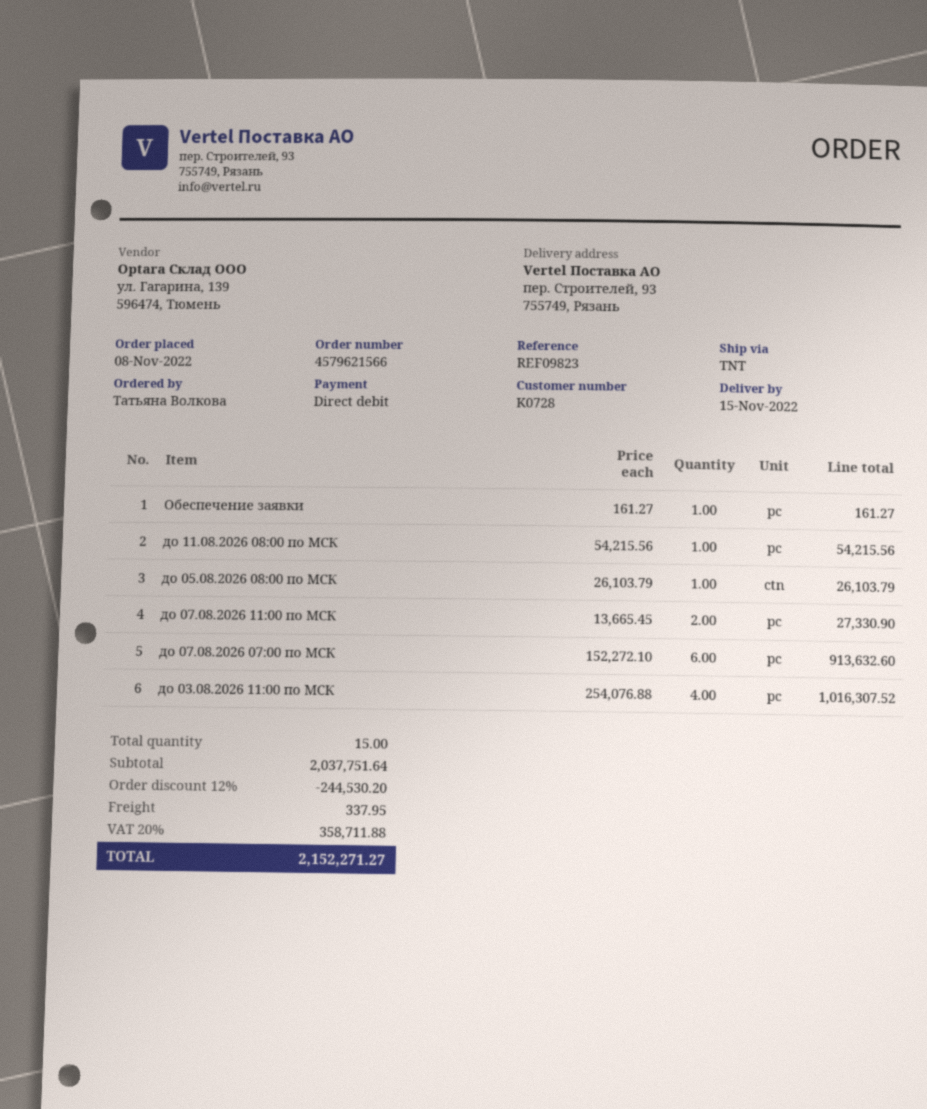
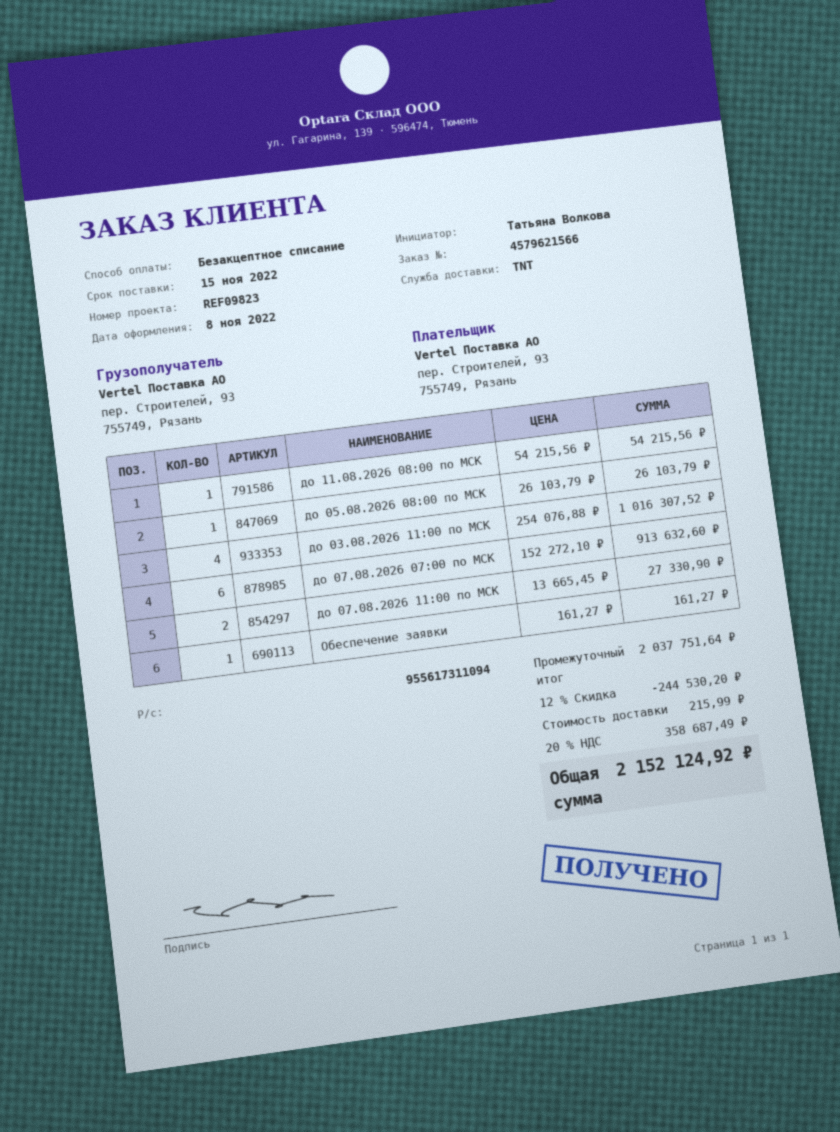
shipping: 337.95 -> 215.99
tax: 20% = 358711.88 -> 20% = 358687.49
total: 2152271.27 -> 2152124.92

